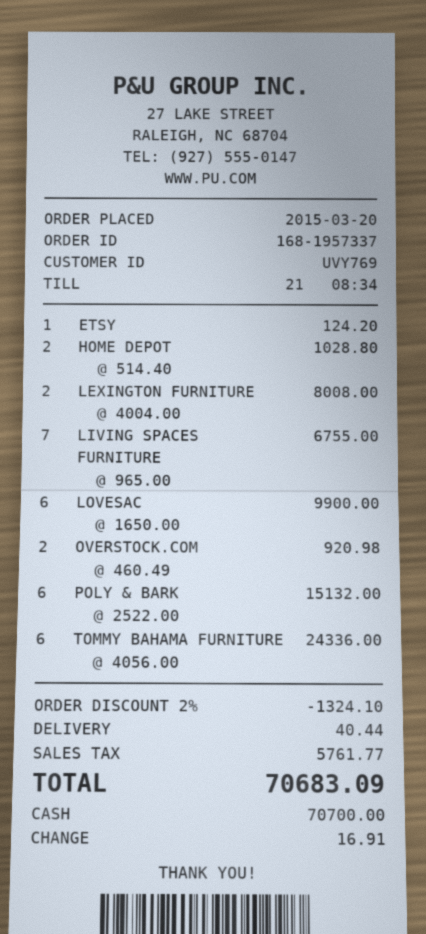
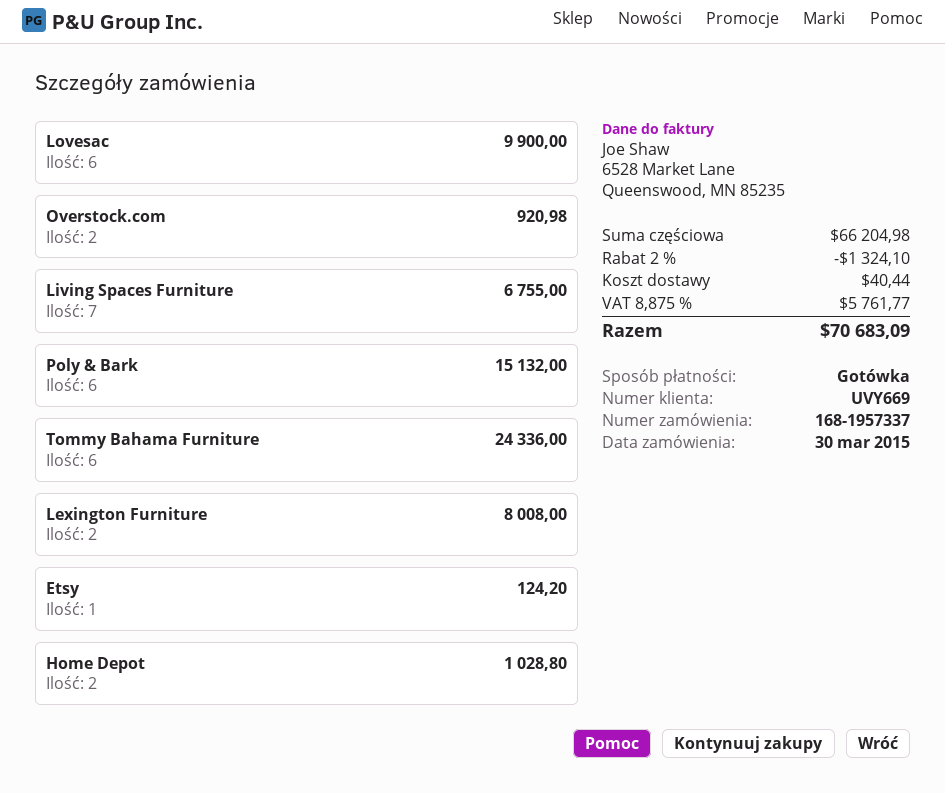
order date: 2015-03-20 -> 2015-03-30
customer number: UVY769 -> UVY669

